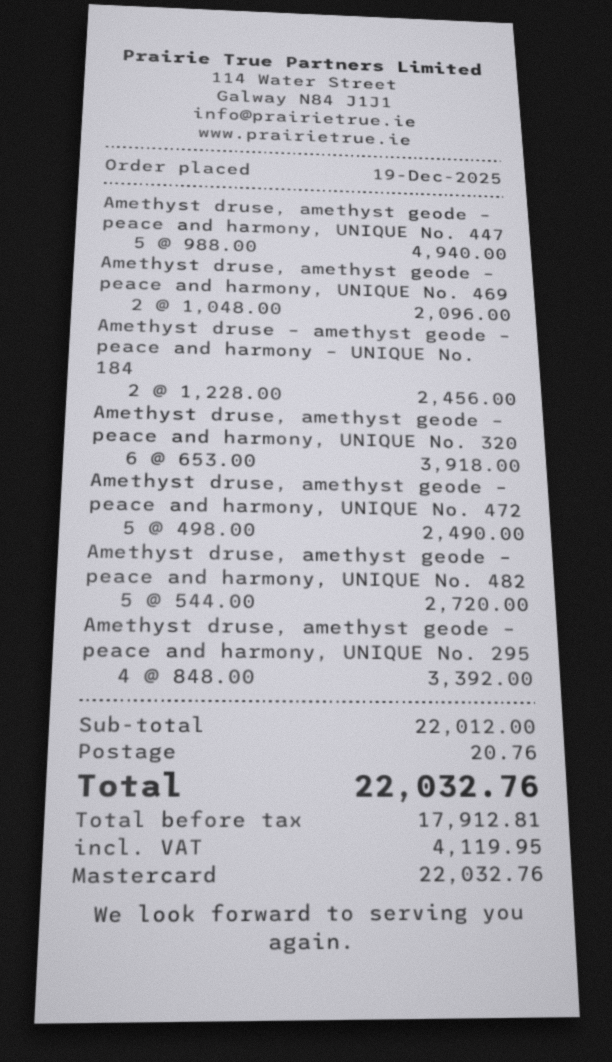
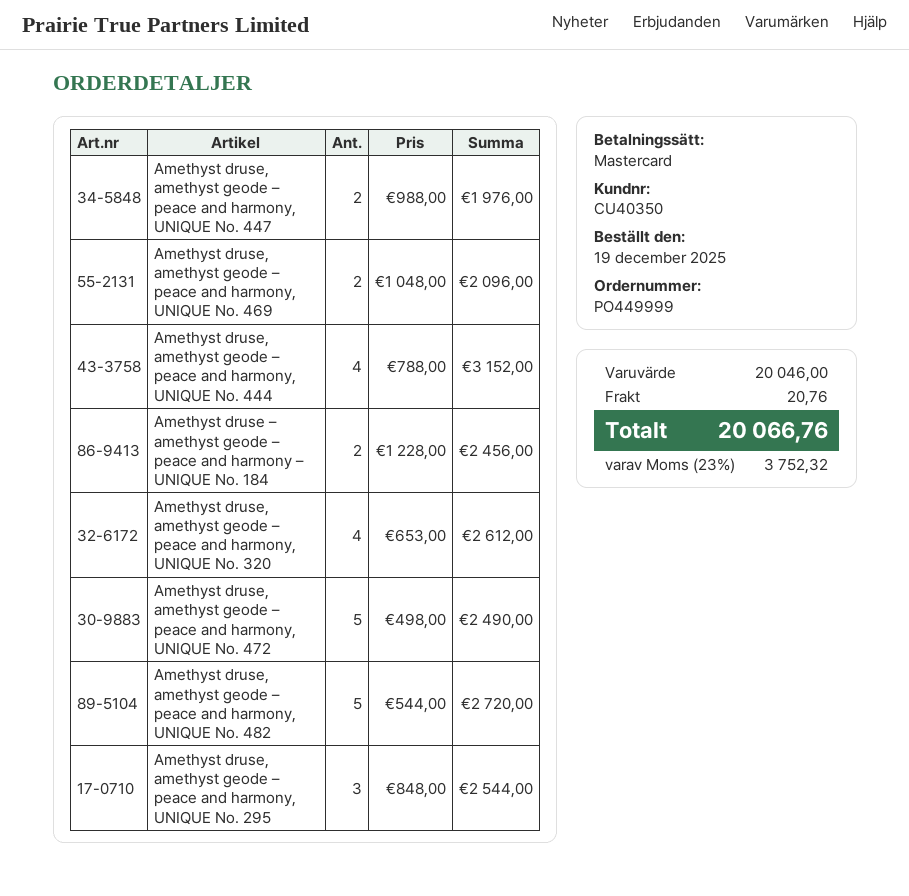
Amethyst druse, amethyst geode – peace and harmony, UNIQUE No. 447: 5 x 988.00 = 4940.00 -> 2 x 988.00 = 1976.00
Amethyst druse, amethyst geode – peace and harmony, UNIQUE No. 320: 6 x 653.00 = 3918.00 -> 4 x 653.00 = 2612.00
Amethyst druse, amethyst geode – peace and harmony, UNIQUE No. 295: 4 x 848.00 = 3392.00 -> 3 x 848.00 = 2544.00
Amethyst druse, amethyst geode – peace and harmony, UNIQUE No. 444: none -> 4 x 788.00 = 3152.00
subtotal: 22012.00 -> 20046.00
tax: 4119.95 -> 3752.32
total: 22032.76 -> 20066.76

